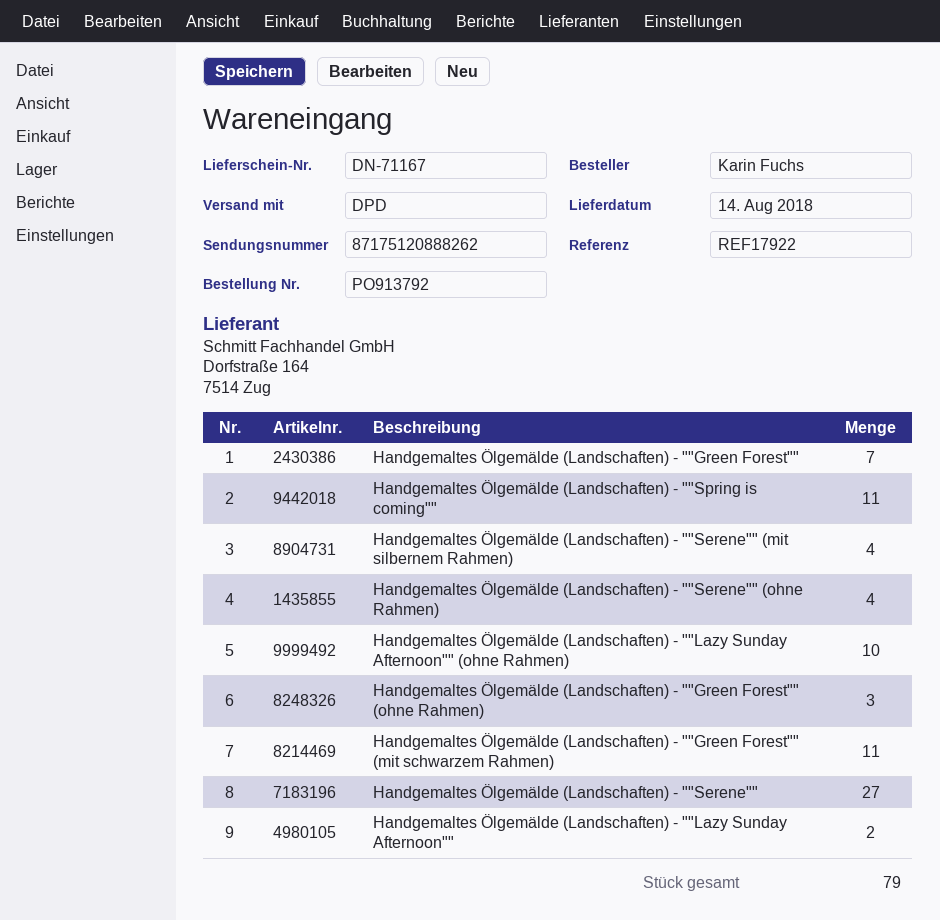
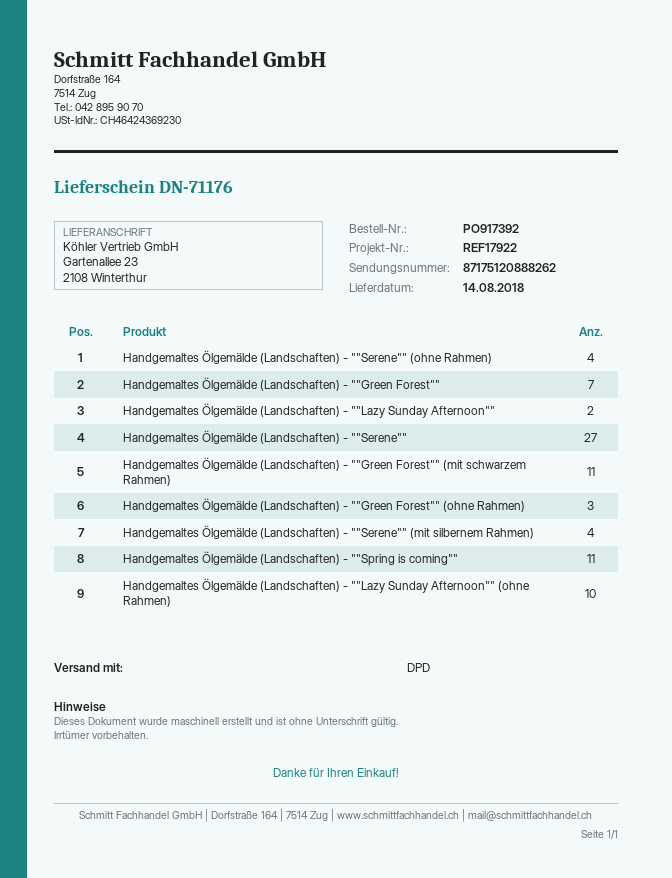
order number: PO913792 -> PO917392
delivery note number: DN-71167 -> DN-71176

